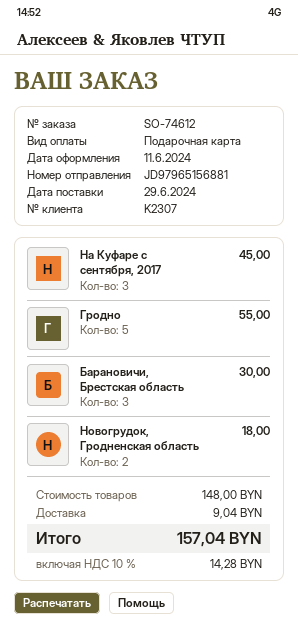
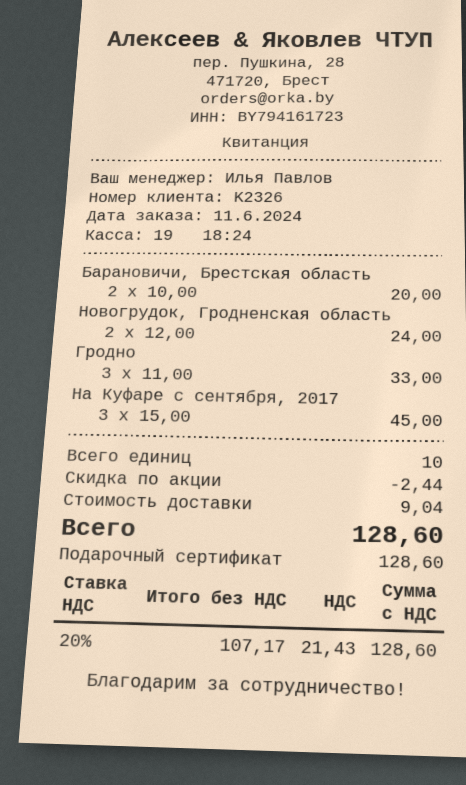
customer number: K2307 -> K2326
Гродно: 5 for 55.00 -> 3 for 33.00
Барановичи, Брестская область: 3 for 30.00 -> 2 for 20.00
Новогрудок, Гродненская область: 2 for 18.00 -> 2 for 24.00
discount: none -> 2.44
tax: 10% = 14.28 -> 20% = 21.43
total: 157.04 -> 128.60

